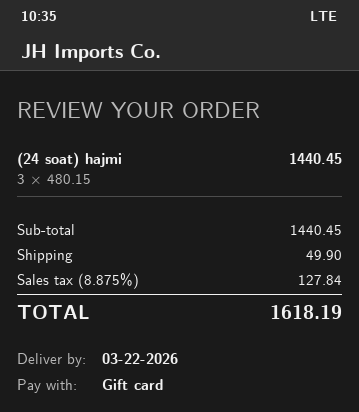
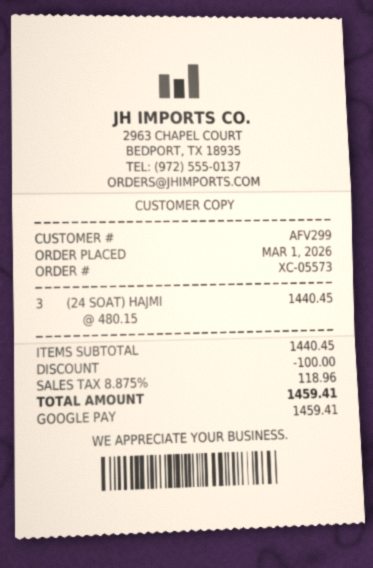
payment method: gift card -> Google Pay
discount: none -> 100.00
shipping: 49.90 -> none
tax: 8.875% = 127.84 -> 8.875% = 118.96
total: 1618.19 -> 1459.41

